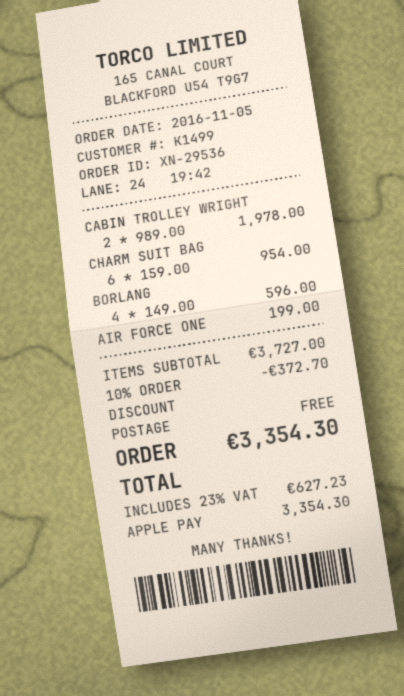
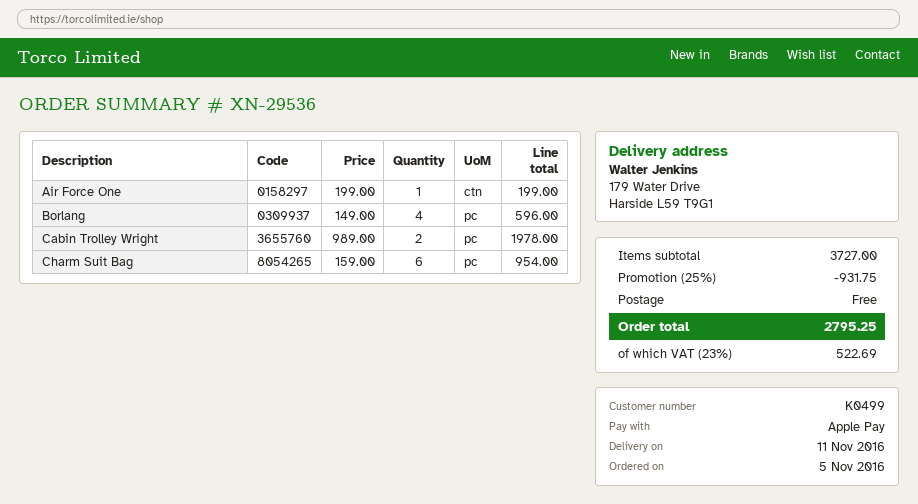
customer number: K1499 -> K0499
discount: 10% = 372.70 -> 25% = 931.75
tax: 23% = 627.23 -> 23% = 522.69
total: 3354.30 -> 2795.25

